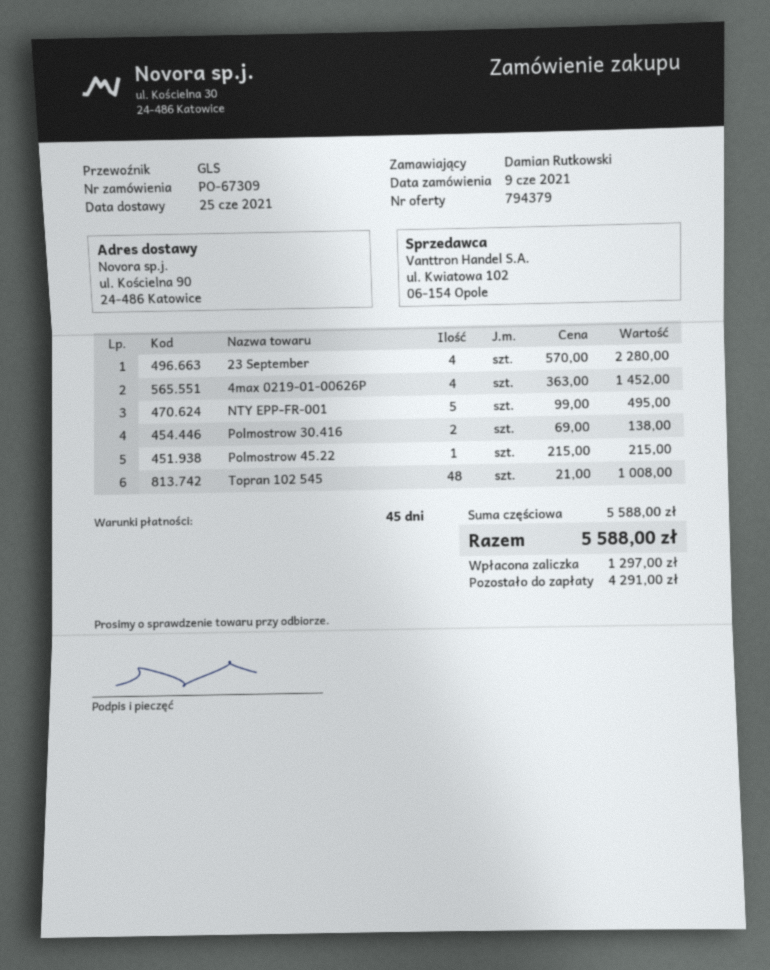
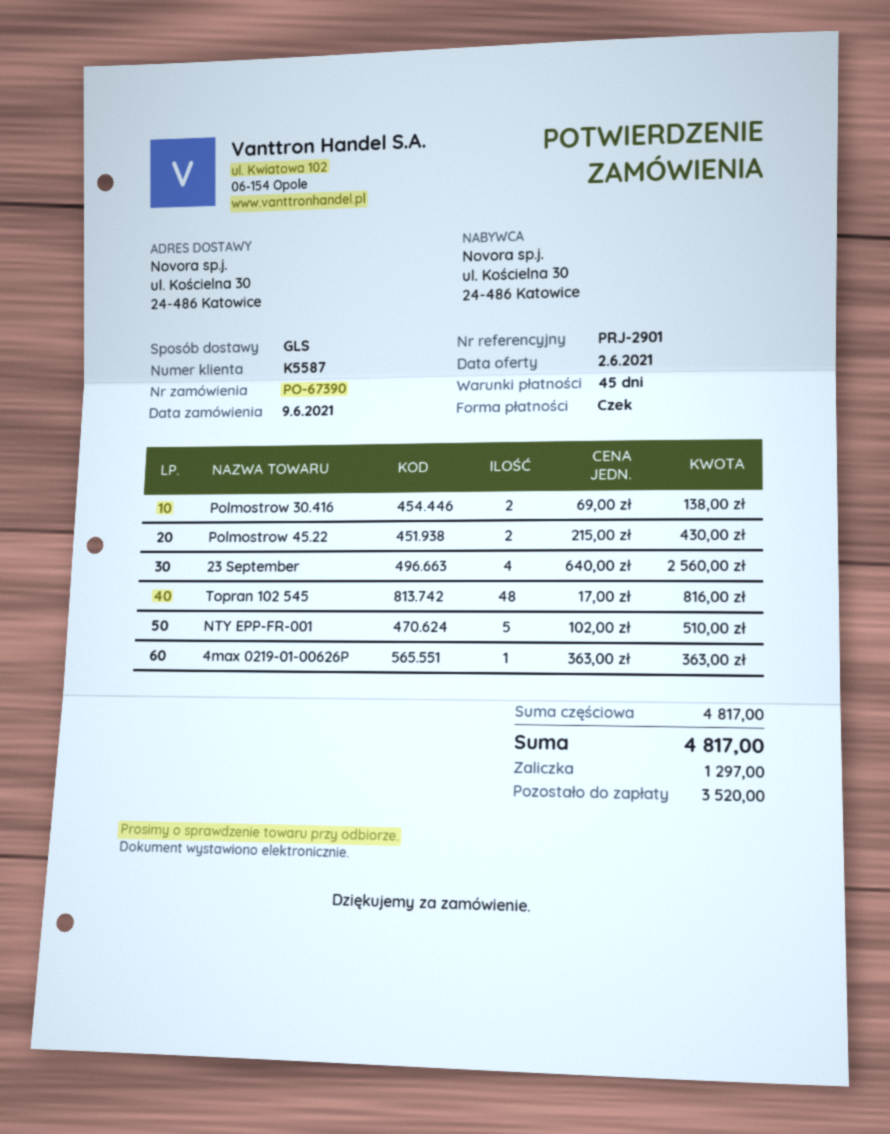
order number: PO-67309 -> PO-67390
ship to: ul. Kościelna 90, 24-486 Katowice -> ul. Kościelna 30, 24-486 Katowice
23 September: 4 x 570.00 = 2280.00 -> 4 x 640.00 = 2560.00
4max 0219-01-00626P: 4 x 363.00 = 1452.00 -> 1 x 363.00 = 363.00
NTY EPP-FR-001: 5 x 99.00 = 495.00 -> 5 x 102.00 = 510.00
Polmostrow 45.22: 1 x 215.00 = 215.00 -> 2 x 215.00 = 430.00
Topran 102 545: 48 x 21.00 = 1008.00 -> 48 x 17.00 = 816.00
subtotal: 5588.00 -> 4817.00
total: 5588.00 -> 4817.00
balance: 4291.00 -> 3520.00

